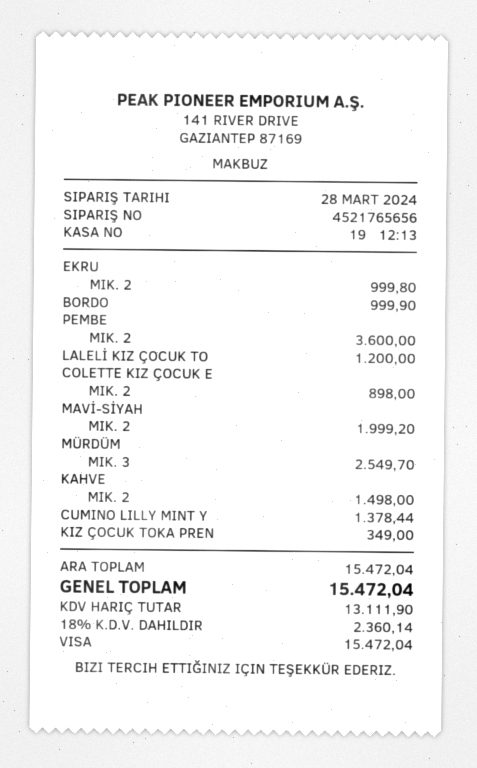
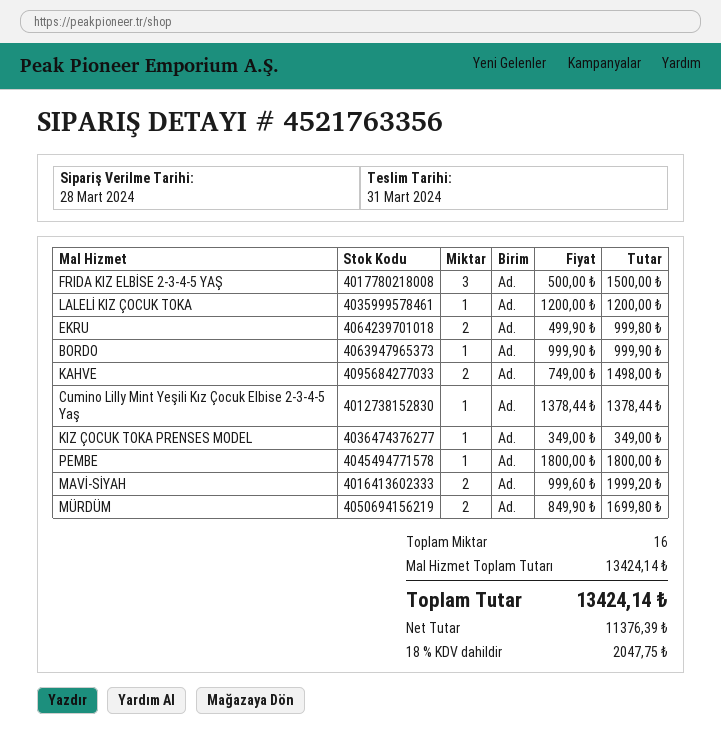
order number: 4521765656 -> 4521763356
PEMBE: 2 for 3600.00 -> 1 for 1800.00
COLETTE KIZ ÇOCUK E: 2 for 898.00 -> none
MÜRDÜM: 3 for 2549.70 -> 2 for 1699.80
FRIDA KIZ ELBİSE 2-3-4-5 YAŞ: none -> 3 for 1500.00
subtotal: 15472.04 -> 13424.14
net: 13111.90 -> 11376.39
tax: 18% = 2360.14 -> 18% = 2047.75
total: 15472.04 -> 13424.14

